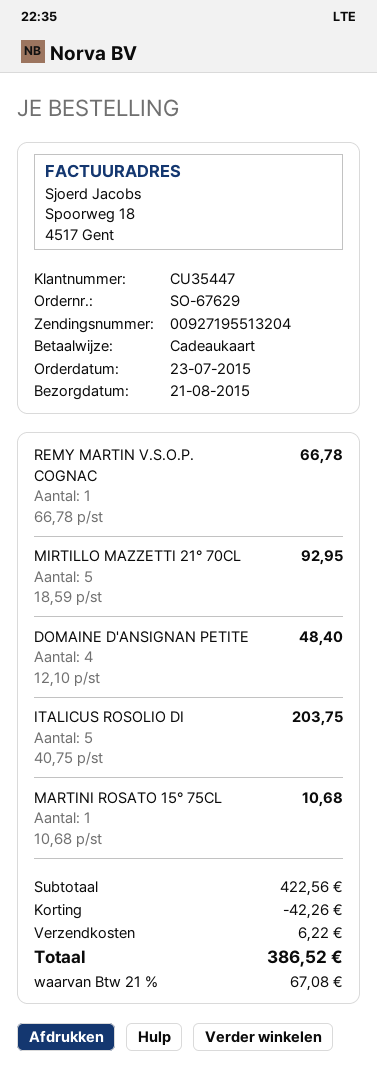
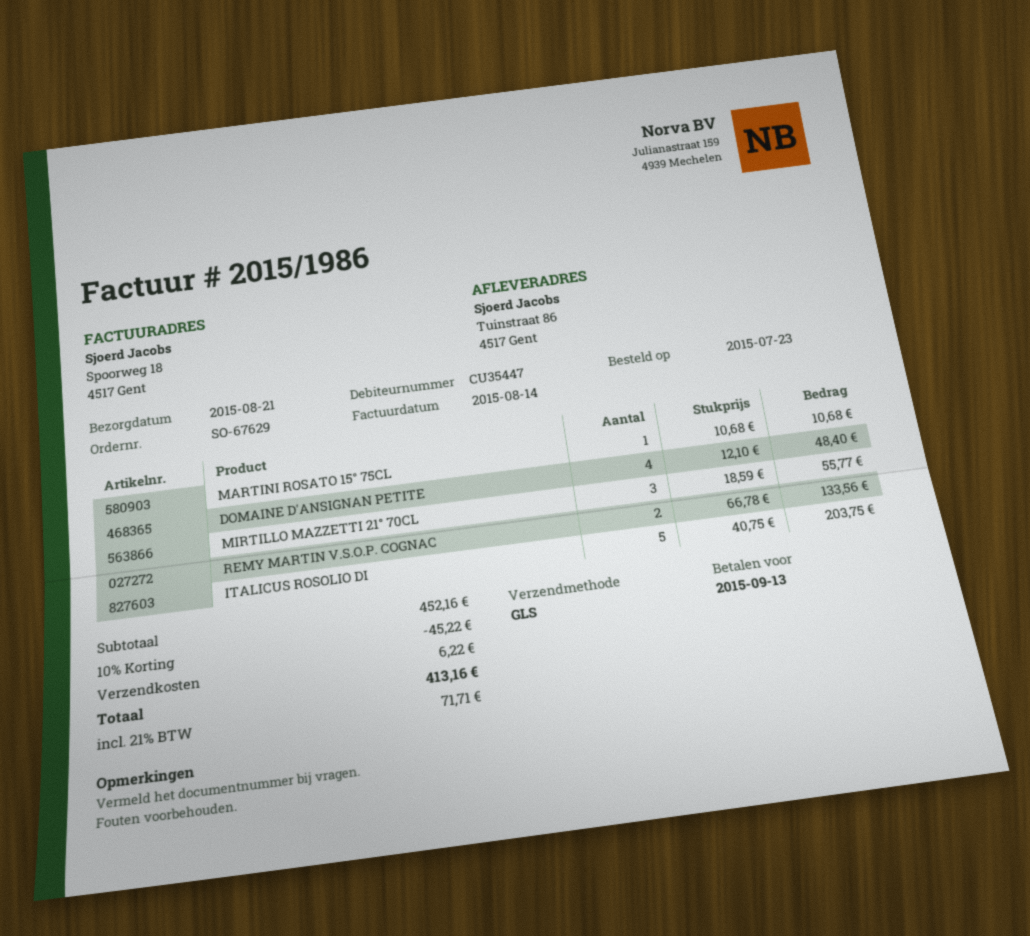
REMY MARTIN V.S.O.P. COGNAC: 1 x 66.78 = 66.78 -> 2 x 66.78 = 133.56
MIRTILLO MAZZETTI 21° 70CL: 5 x 18.59 = 92.95 -> 3 x 18.59 = 55.77
subtotal: 422.56 -> 452.16
discount: 42.26 -> 45.22
tax: 21% = 67.08 -> 21% = 71.71
total: 386.52 -> 413.16

